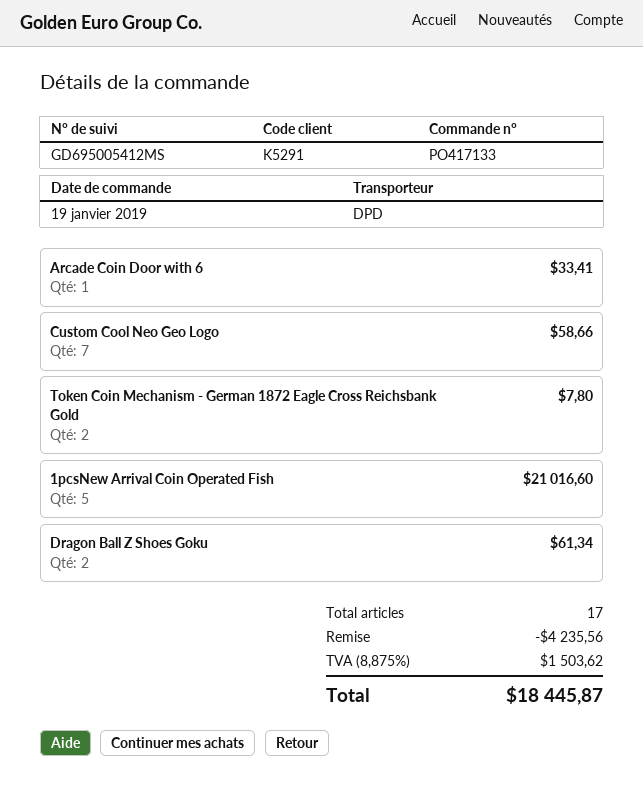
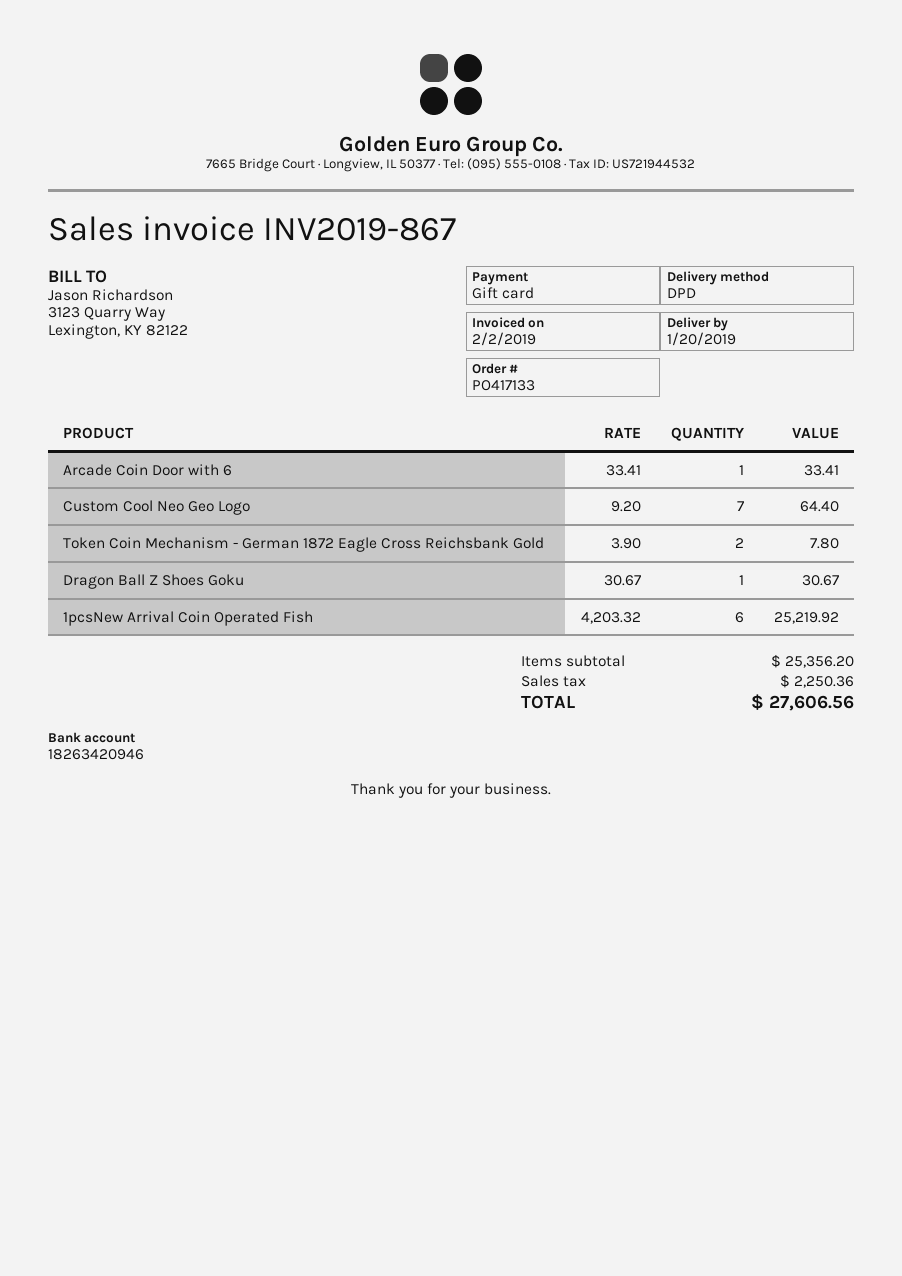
Custom Cool Neo Geo Logo: 7 for 58.66 -> 7 for 64.40
1pcsNew Arrival Coin Operated Fish: 5 for 21016.60 -> 6 for 25219.92
Dragon Ball Z Shoes Goku: 2 for 61.34 -> 1 for 30.67
discount: 4235.56 -> none
tax: 1503.62 -> 2250.36
total: 18445.87 -> 27606.56

